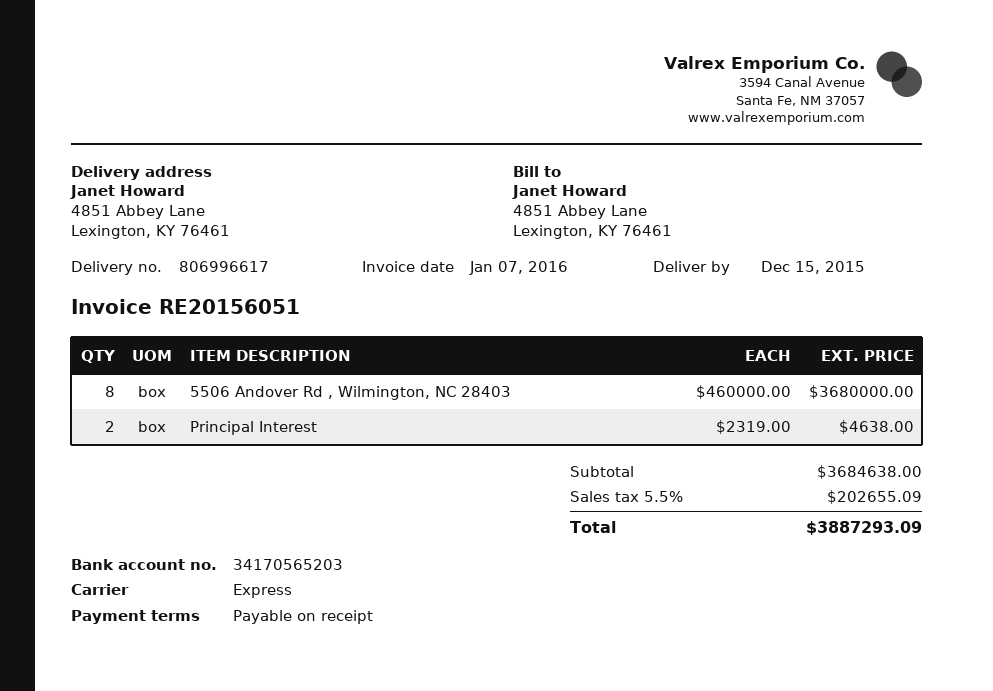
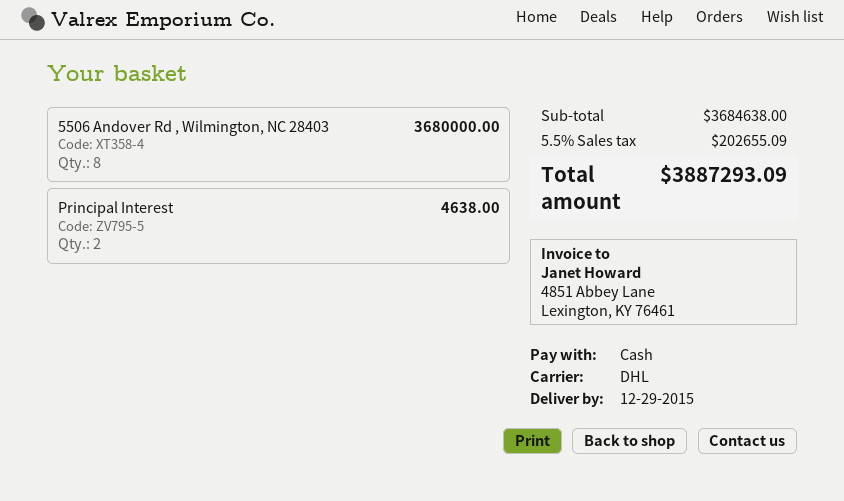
delivery date: 2015-12-15 -> 2015-12-29
shipping method: express -> DHL

